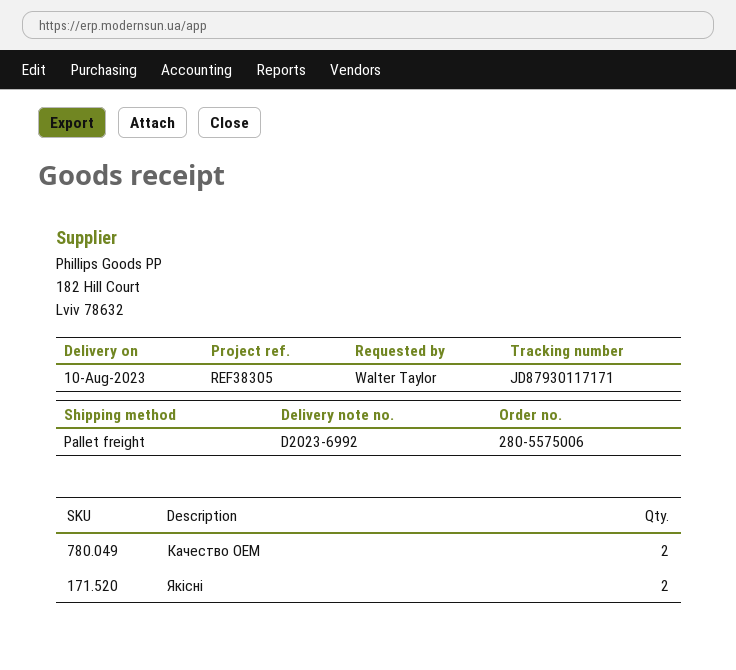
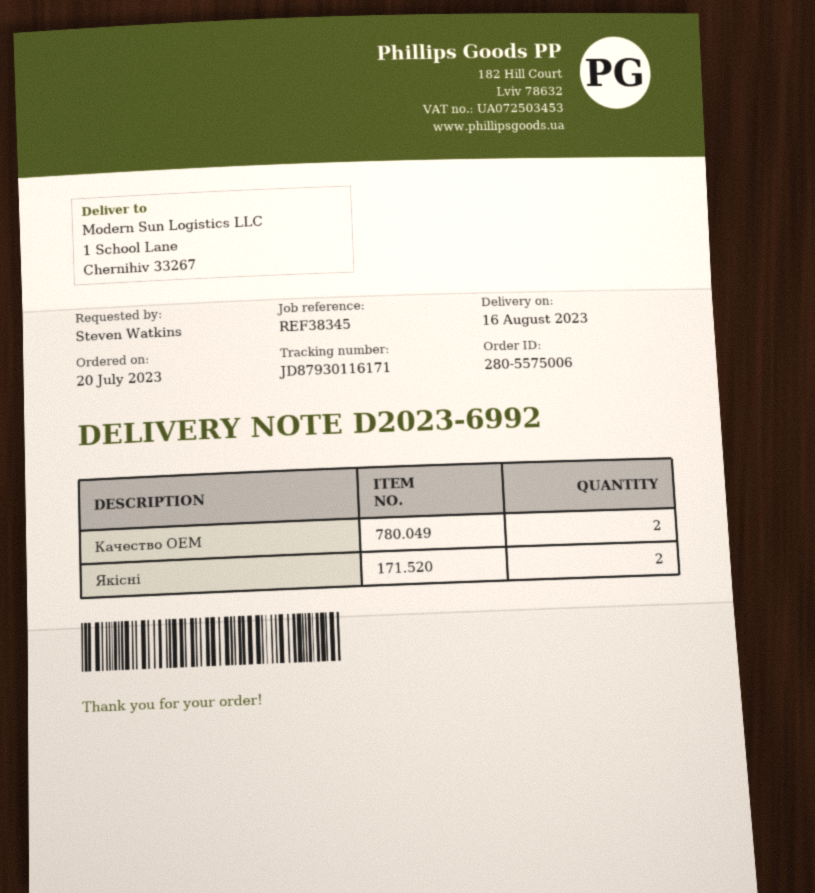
delivery date: 2023-08-10 -> 2023-08-16
reference: REF38305 -> REF38345
ordered by: Walter Taylor -> Steven Watkins
tracking number: JD87930117171 -> JD87930116171

